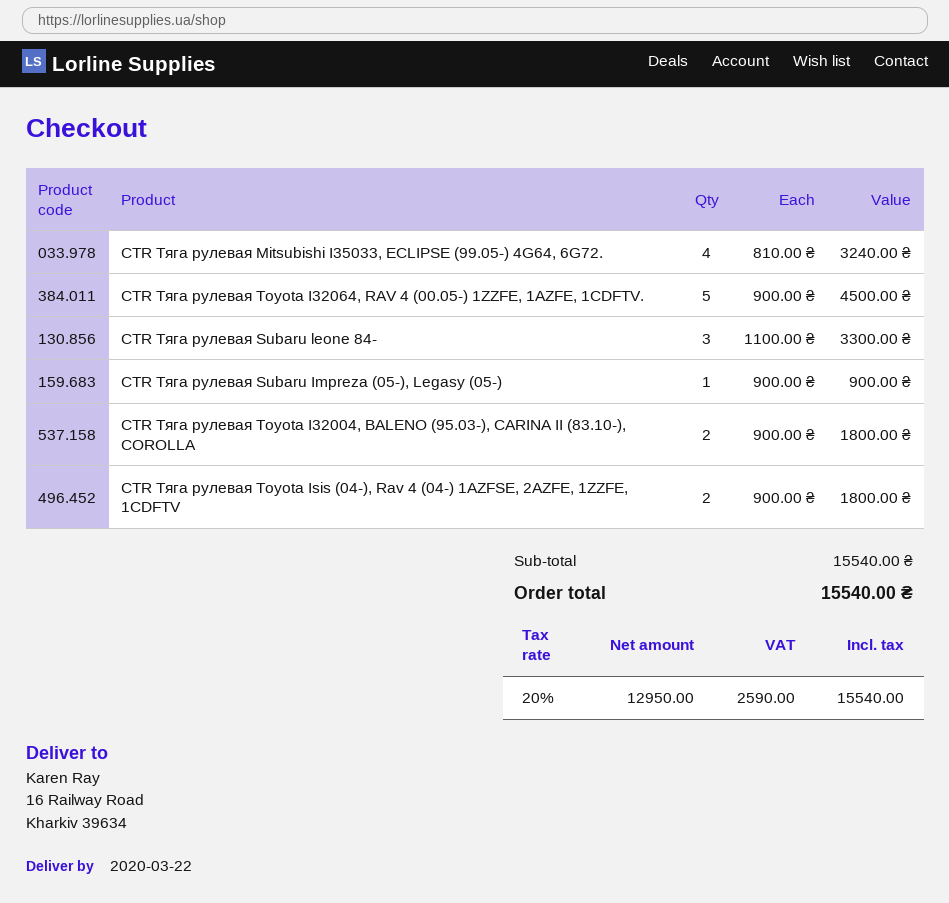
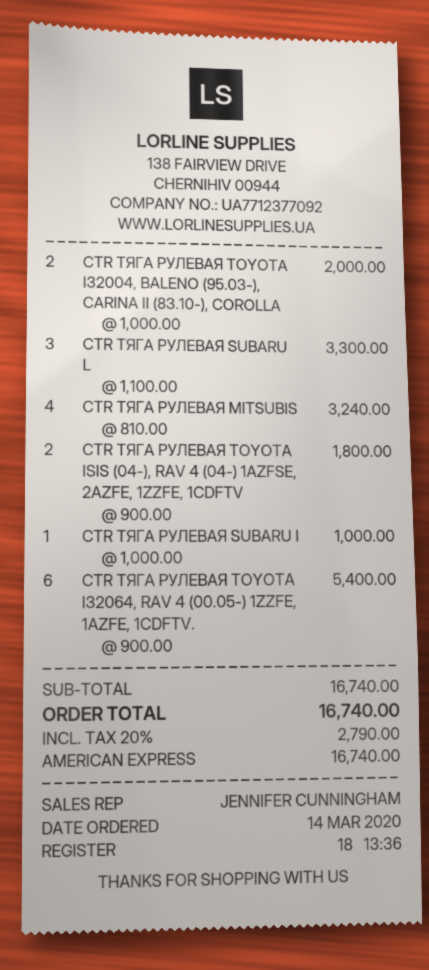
CTR Тяга рулевая Toyota I32064, RAV 4 (00.05-) 1ZZFE, 1AZFE, 1CDFTV.: 5 x 900.00 = 4500.00 -> 6 x 900.00 = 5400.00
CTR Тяга рулевая Subaru Impreza (05-), Legasy (05-): 1 x 900.00 = 900.00 -> 1 x 1000.00 = 1000.00
CTR Тяга рулевая Toyota I32004, BALENO (95.03-), CARINA II (83.10-), COROLLA: 2 x 900.00 = 1800.00 -> 2 x 1000.00 = 2000.00
subtotal: 15540.00 -> 16740.00
tax: 20% = 2590.00 -> 20% = 2790.00
total: 15540.00 -> 16740.00

